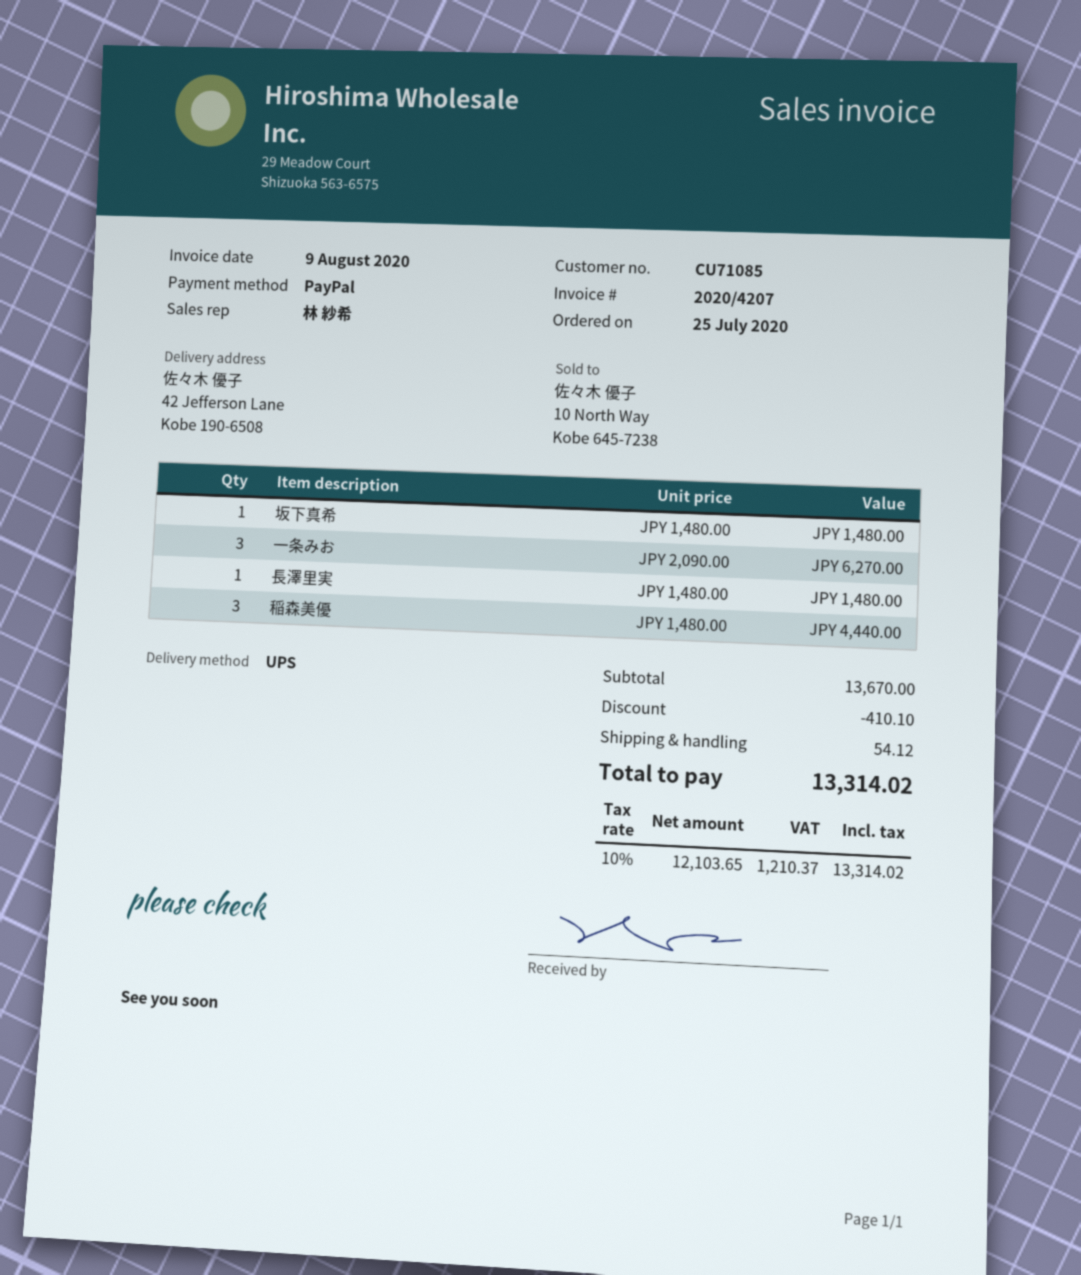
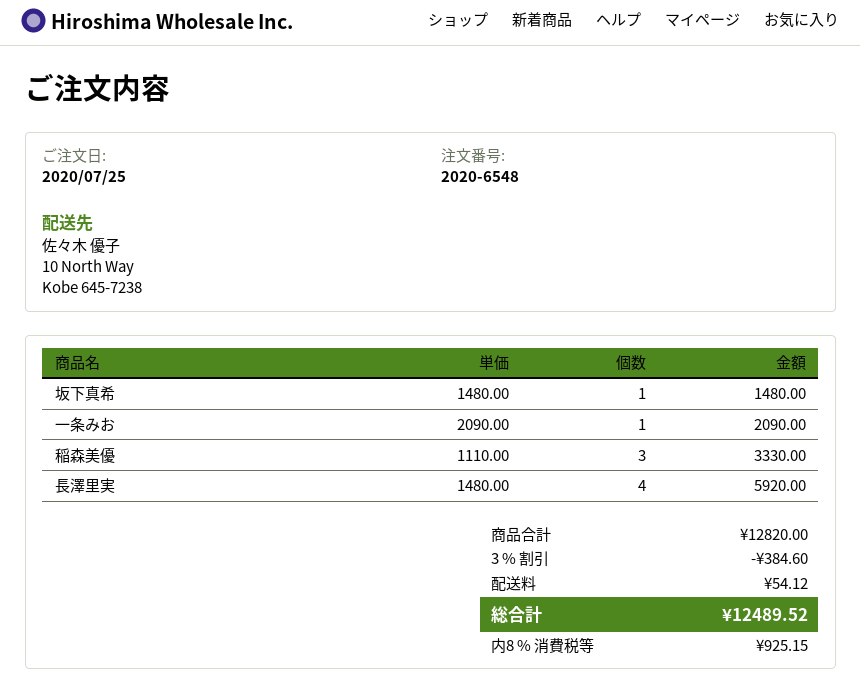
ship to: 42 Jefferson Lane, Kobe 190-6508 -> 10 North Way, Kobe 645-7238
一条みお: 3 x 2090.00 = 6270.00 -> 1 x 2090.00 = 2090.00
長澤里実: 1 x 1480.00 = 1480.00 -> 4 x 1480.00 = 5920.00
稲森美優: 3 x 1480.00 = 4440.00 -> 3 x 1110.00 = 3330.00
subtotal: 13670.00 -> 12820.00
discount: 410.10 -> 384.60
tax: 10% = 1210.37 -> 8% = 925.15
total: 13314.02 -> 12489.52

